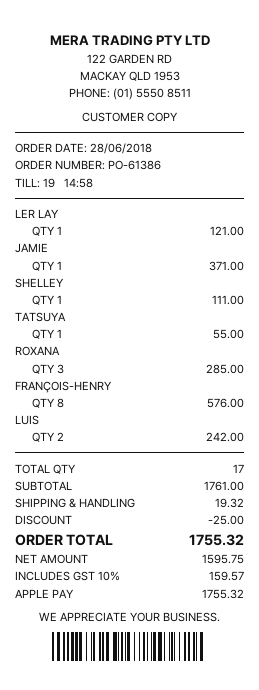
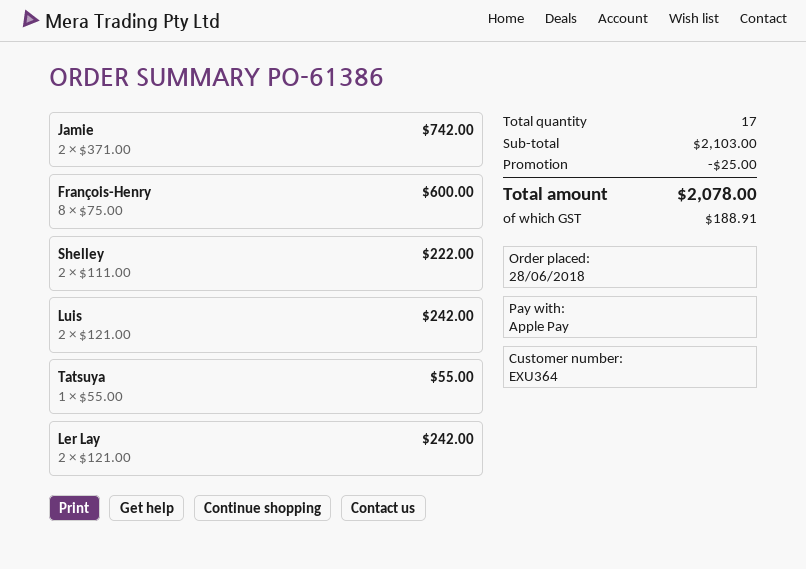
LER LAY: 1 for 121.00 -> 2 for 242.00
JAMIE: 1 for 371.00 -> 2 for 742.00
SHELLEY: 1 for 111.00 -> 2 for 222.00
ROXANA: 3 for 285.00 -> none
FRANÇOIS-HENRY: 8 for 576.00 -> 8 for 600.00
subtotal: 1761.00 -> 2103.00
shipping: 19.32 -> none
tax: 159.57 -> 188.91
total: 1755.32 -> 2078.00

